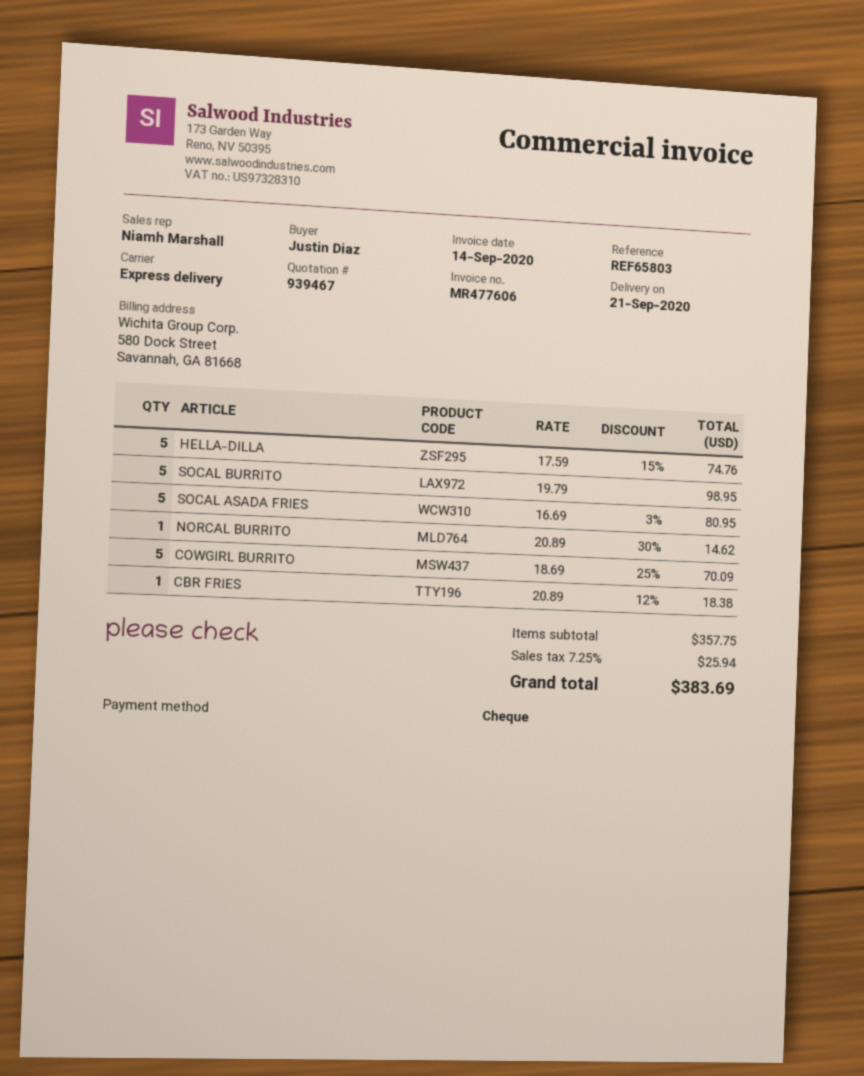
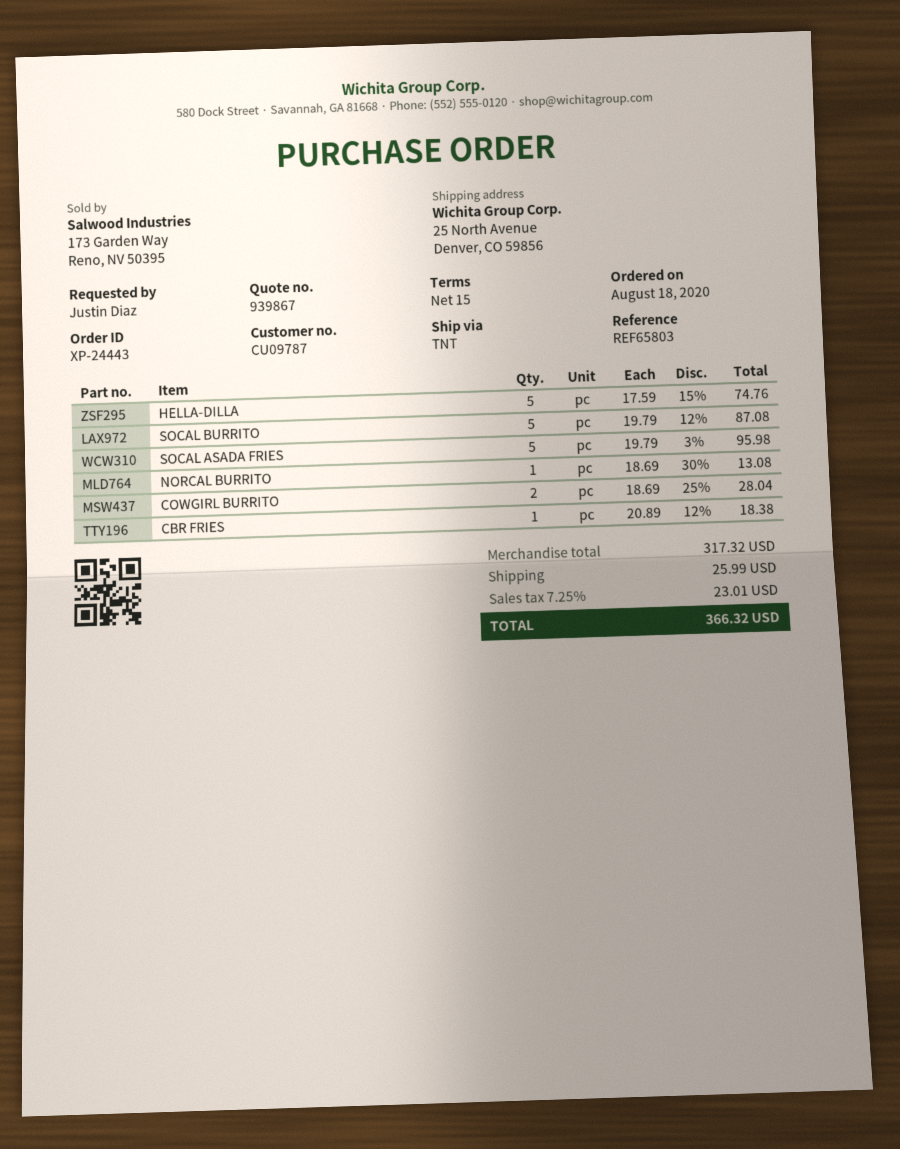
quote number: 939467 -> 939867
shipping method: express -> TNT
SOCAL BURRITO: 5 x 19.79 = 98.95 -> 5 x 19.79 - 12% = 87.08
SOCAL ASADA FRIES: 5 x 16.69 - 3% = 80.95 -> 5 x 19.79 - 3% = 95.98
NORCAL BURRITO: 1 x 20.89 - 30% = 14.62 -> 1 x 18.69 - 30% = 13.08
COWGIRL BURRITO: 5 x 18.69 - 25% = 70.09 -> 2 x 18.69 - 25% = 28.04
subtotal: 357.75 -> 317.32
shipping: none -> 25.99
tax: 7.25% = 25.94 -> 7.25% = 23.01
total: 383.69 -> 366.32

